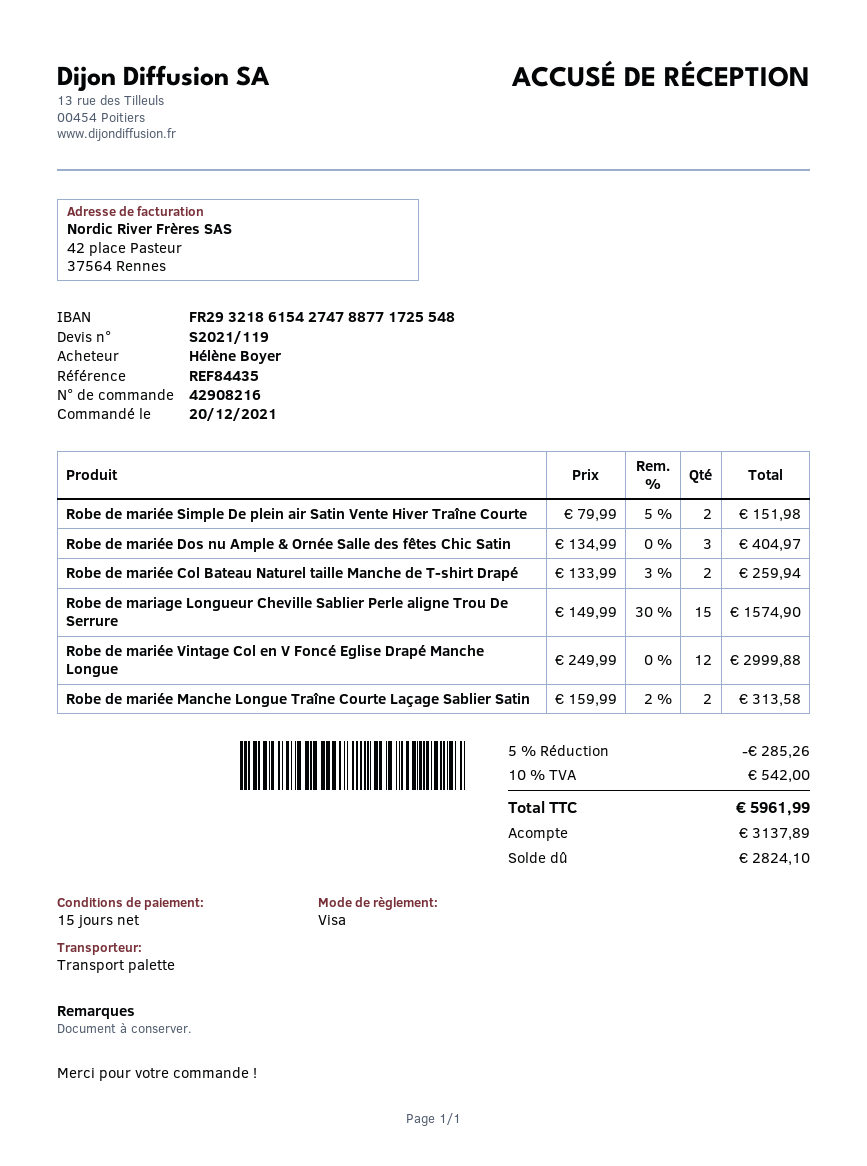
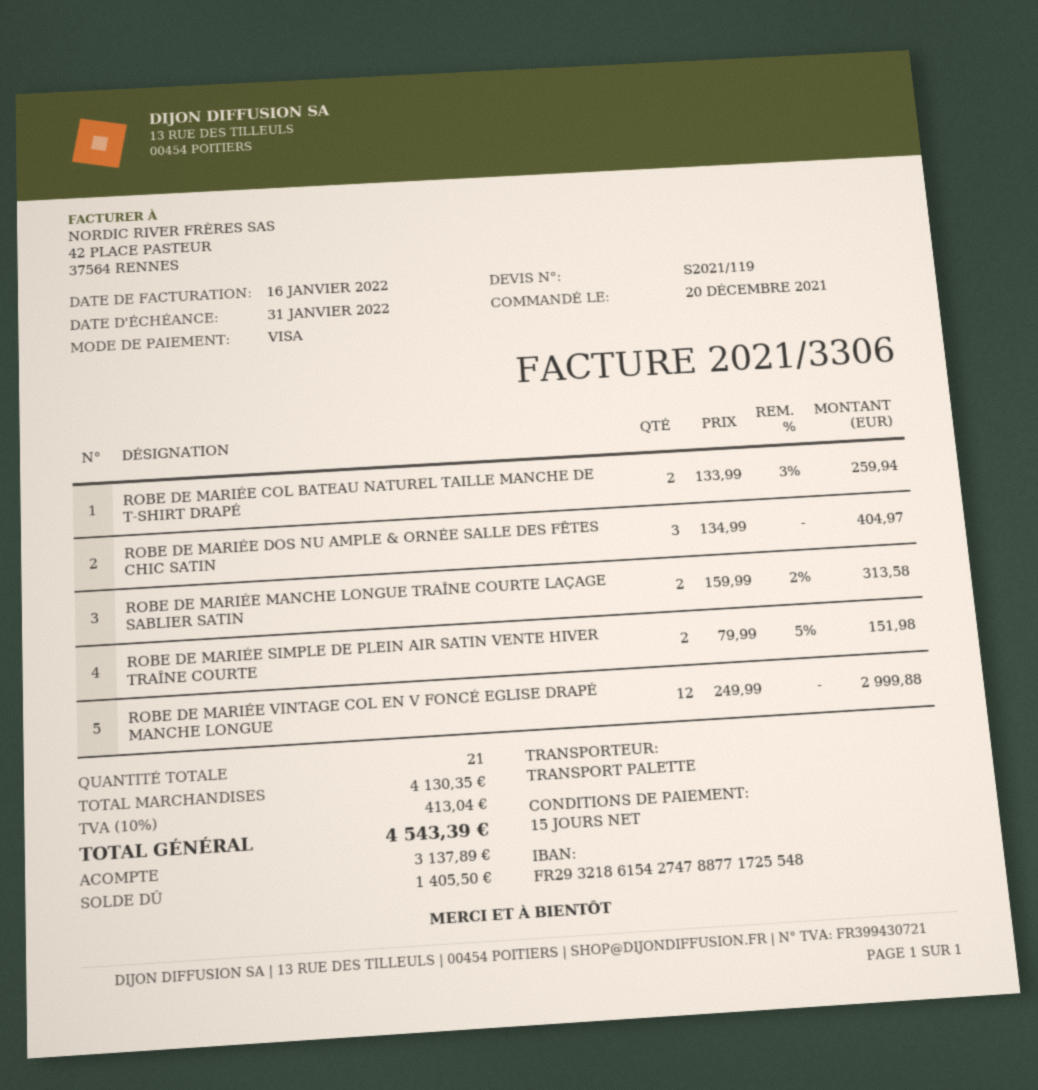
Robe de mariage Longueur Cheville Sablier Perle aligne Trou De Serrure: 15 x 149.99 - 30% = 1574.90 -> none
discount: 5% = 285.26 -> none
tax: 10% = 542.00 -> 10% = 413.04
total: 5961.99 -> 4543.39
balance: 2824.10 -> 1405.50

